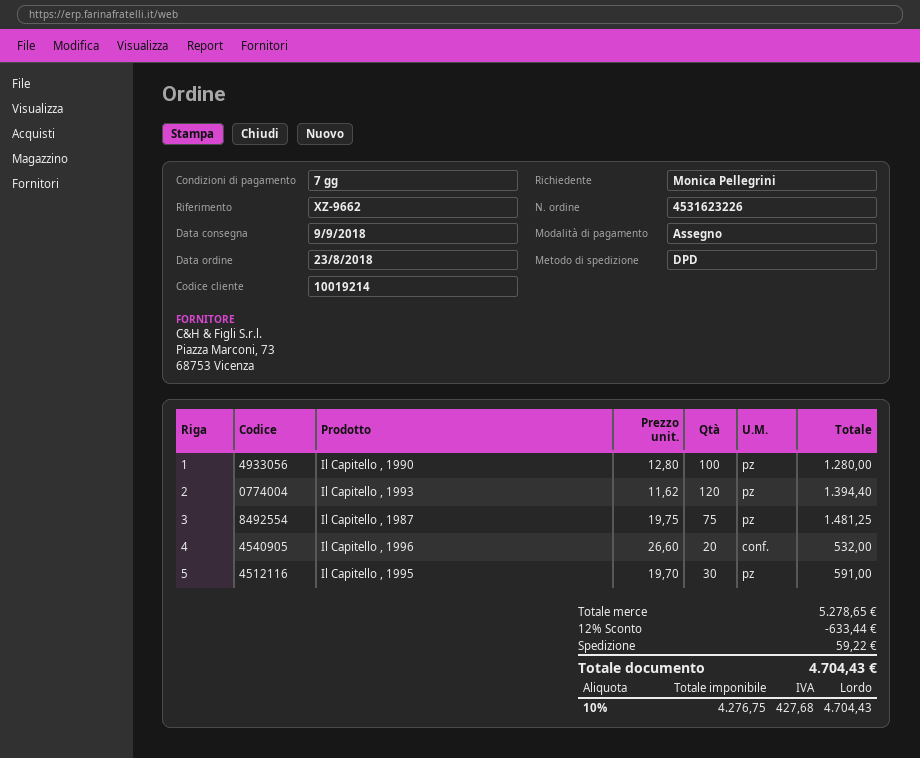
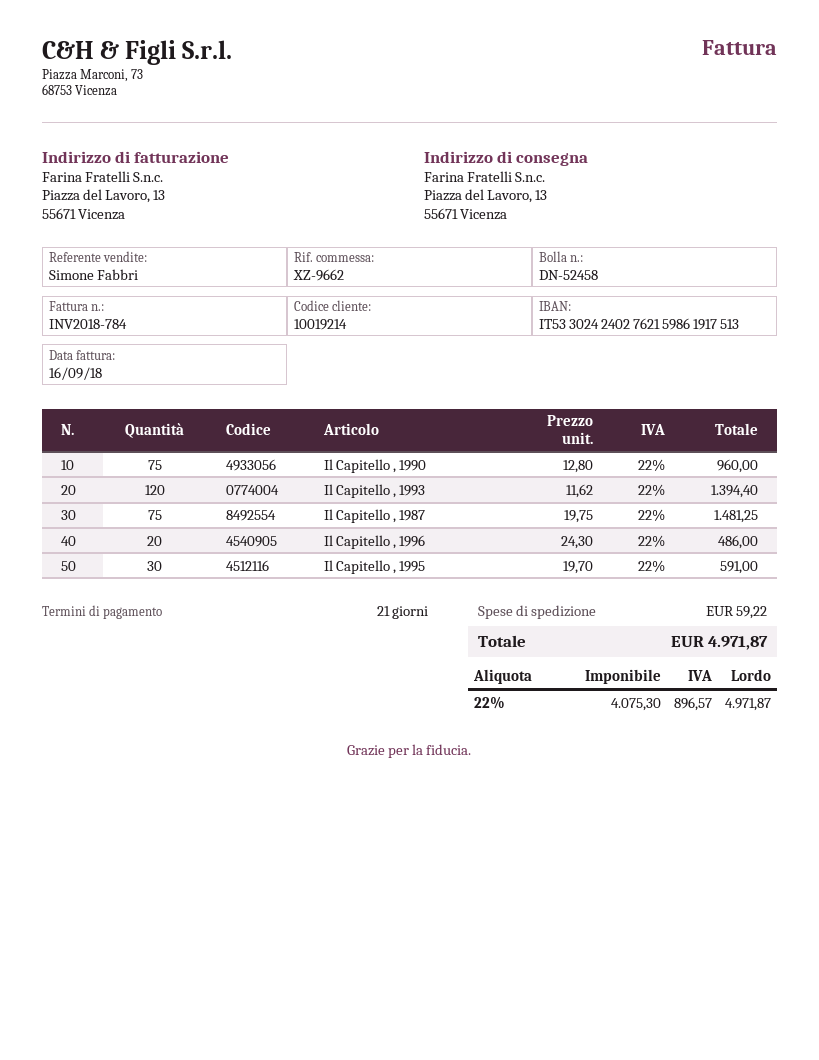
payment terms: 7 days -> 21 days
Il Capitello , 1990: 100 x 12.80 = 1280.00 -> 75 x 12.80 = 960.00
Il Capitello , 1996: 20 x 26.60 = 532.00 -> 20 x 24.30 = 486.00
discount: 12% = 633.44 -> none
net: 4276.75 -> 4075.30
tax: 10% = 427.68 -> 22% = 896.57
total: 4704.43 -> 4971.87

